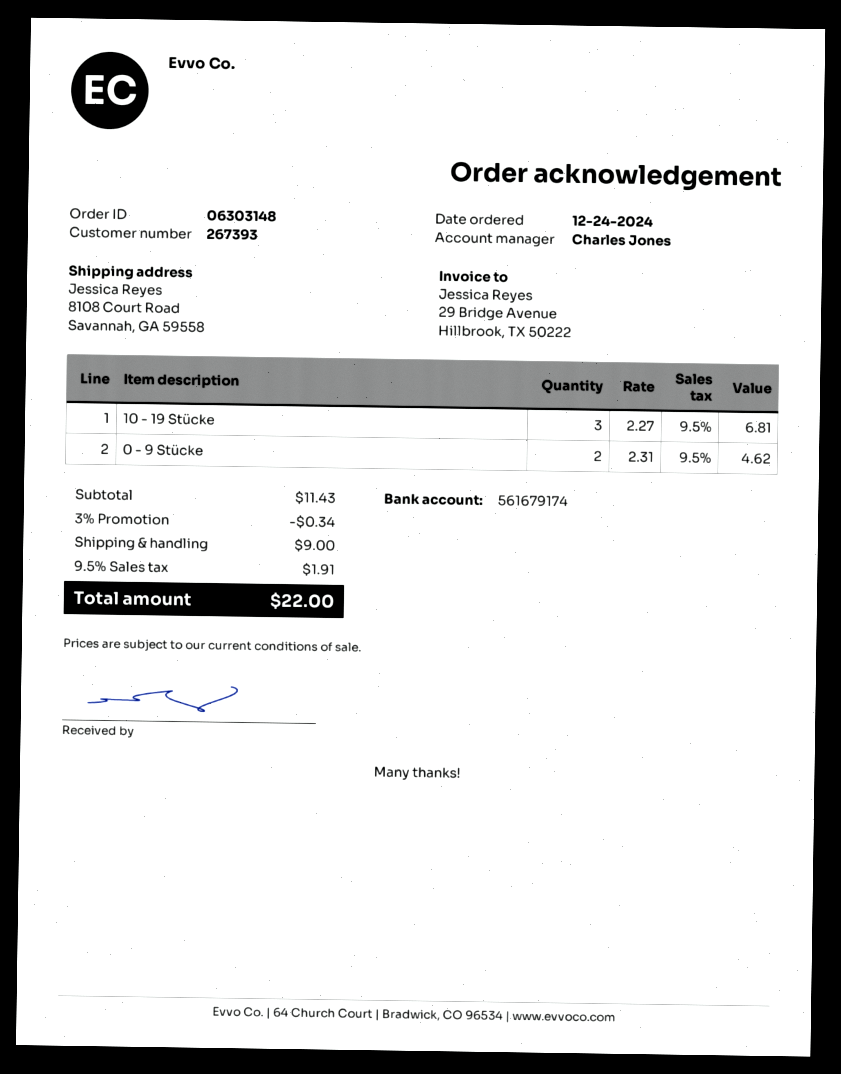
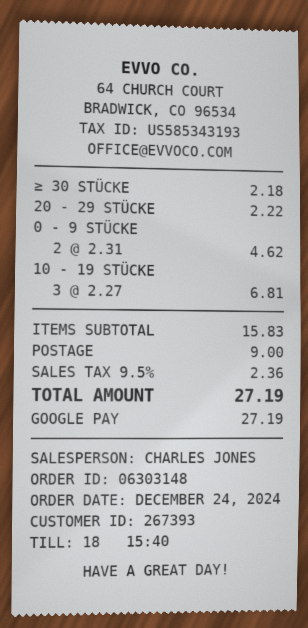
≥ 30 STÜCKE: none -> 1 x 2.18 = 2.18
20 - 29 STÜCKE: none -> 1 x 2.22 = 2.22
subtotal: 11.43 -> 15.83
discount: 3% = 0.34 -> none
tax: 9.5% = 1.91 -> 9.5% = 2.36
total: 22.00 -> 27.19

